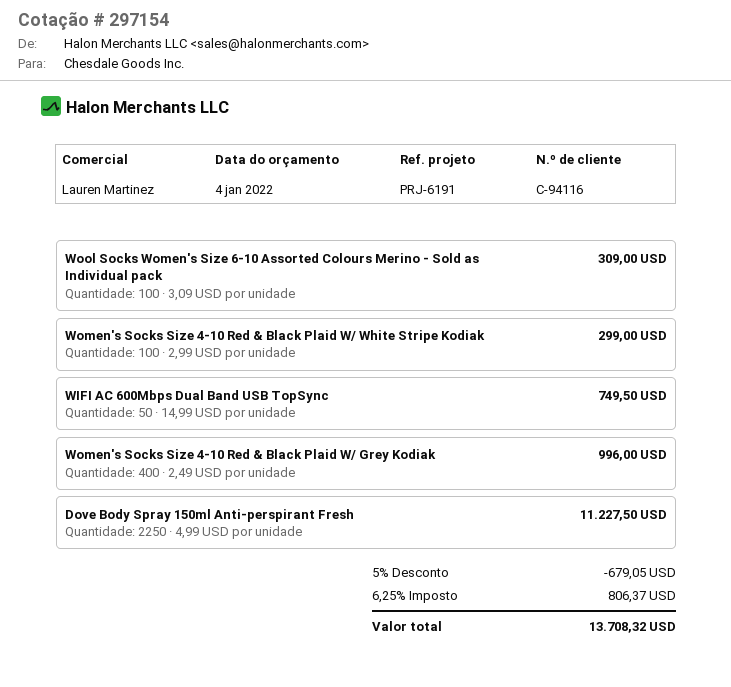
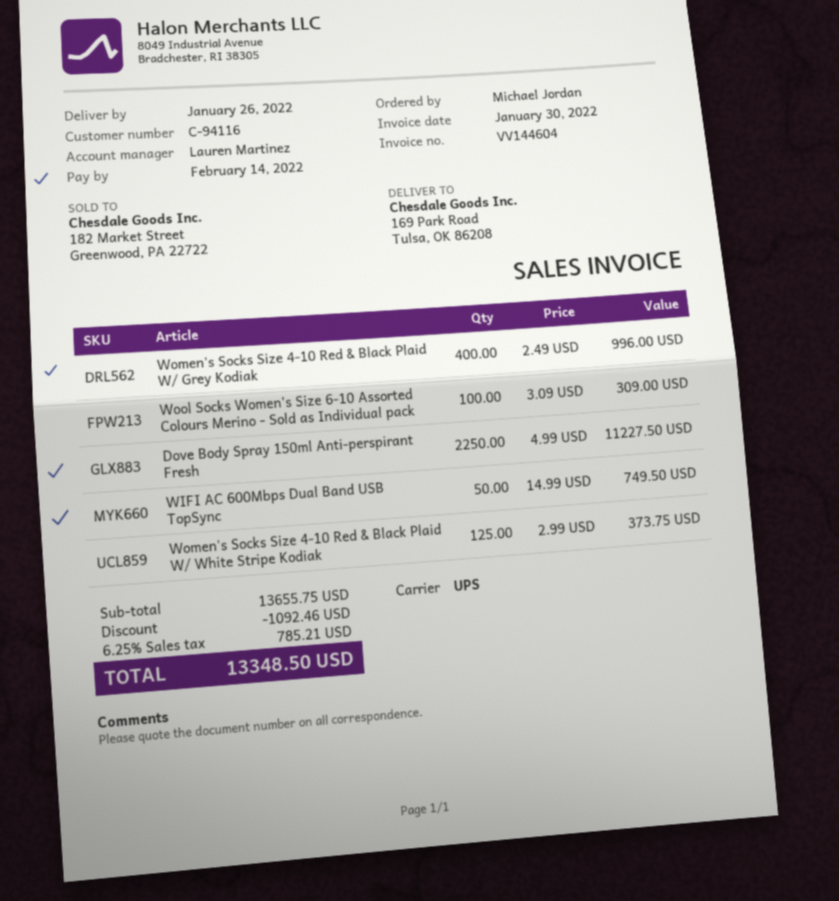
Women's Socks Size 4-10 Red & Black Plaid W/ White Stripe Kodiak: 100 x 2.99 = 299.00 -> 125 x 2.99 = 373.75
discount: 679.05 -> 1092.46
tax: 6.25% = 806.37 -> 6.25% = 785.21
total: 13708.32 -> 13348.50

